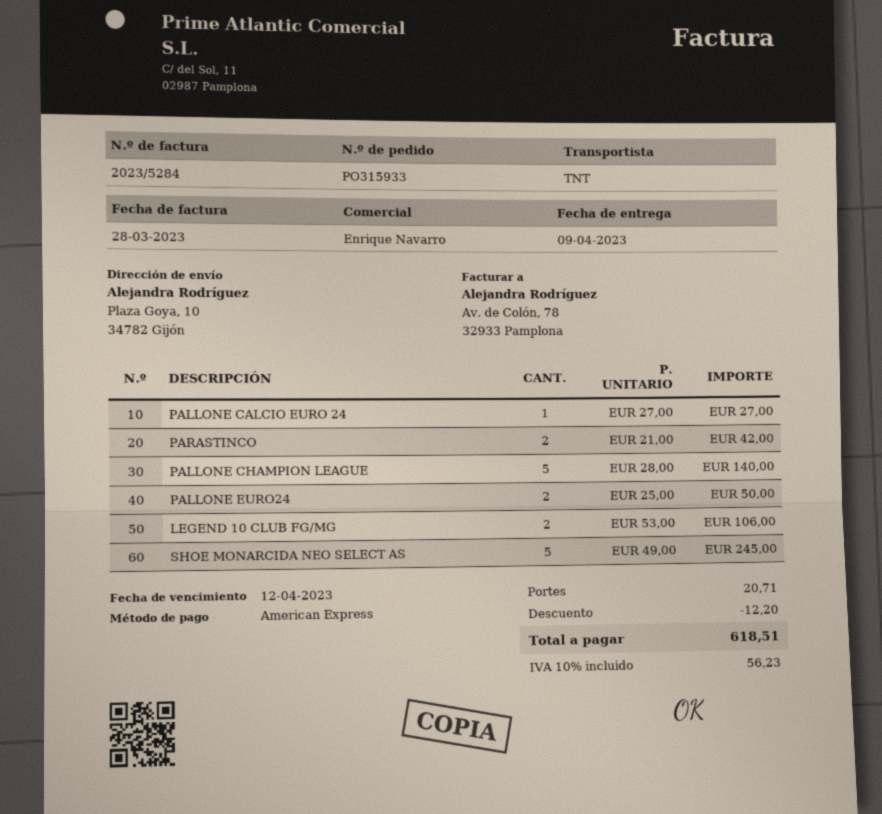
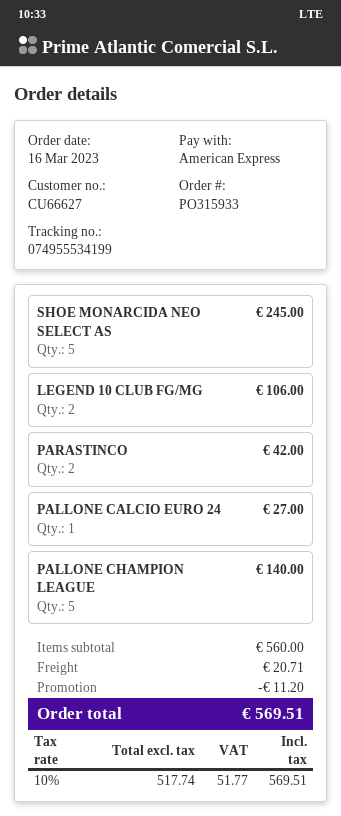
PALLONE EURO24: 2 for 50.00 -> none
discount: 12.20 -> 11.20
tax: 10% = 56.23 -> 10% = 51.77
total: 618.51 -> 569.51

